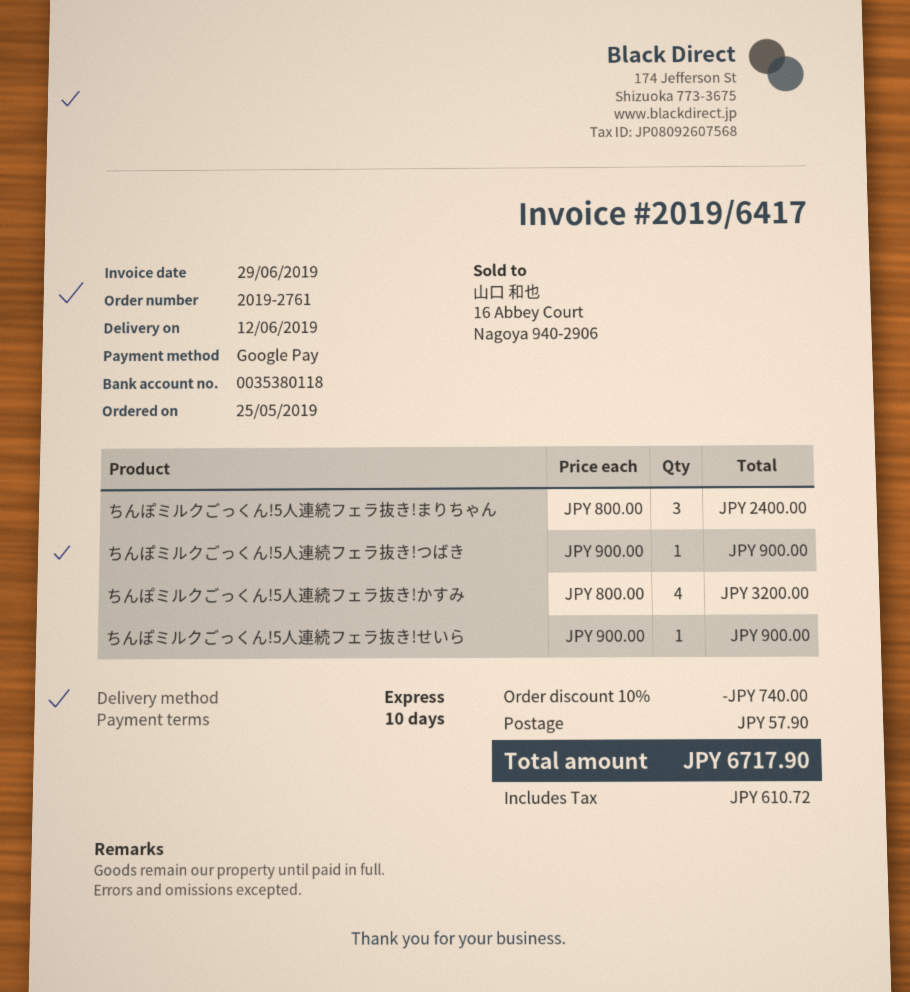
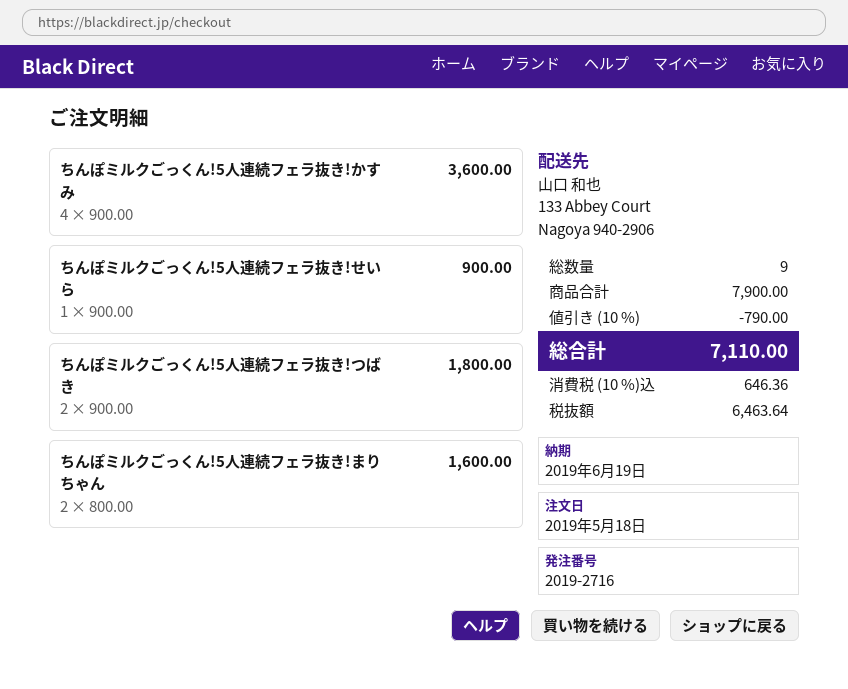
order number: 2019-2761 -> 2019-2716
order date: 2019-05-25 -> 2019-05-18
delivery date: 2019-06-12 -> 2019-06-19
ちんぽミルクごっくん!5人連続フェラ抜き!まりちゃん: 3 x 800.00 = 2400.00 -> 2 x 800.00 = 1600.00
ちんぽミルクごっくん!5人連続フェラ抜き!つばき: 1 x 900.00 = 900.00 -> 2 x 900.00 = 1800.00
ちんぽミルクごっくん!5人連続フェラ抜き!かすみ: 4 x 800.00 = 3200.00 -> 4 x 900.00 = 3600.00
discount: 10% = 740.00 -> 10% = 790.00
shipping: 57.90 -> none
tax: 610.72 -> 646.36
total: 6717.90 -> 7110.00

